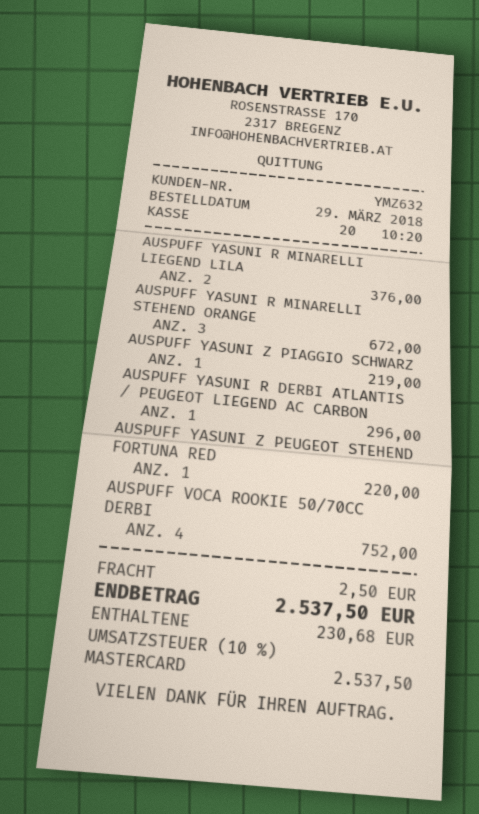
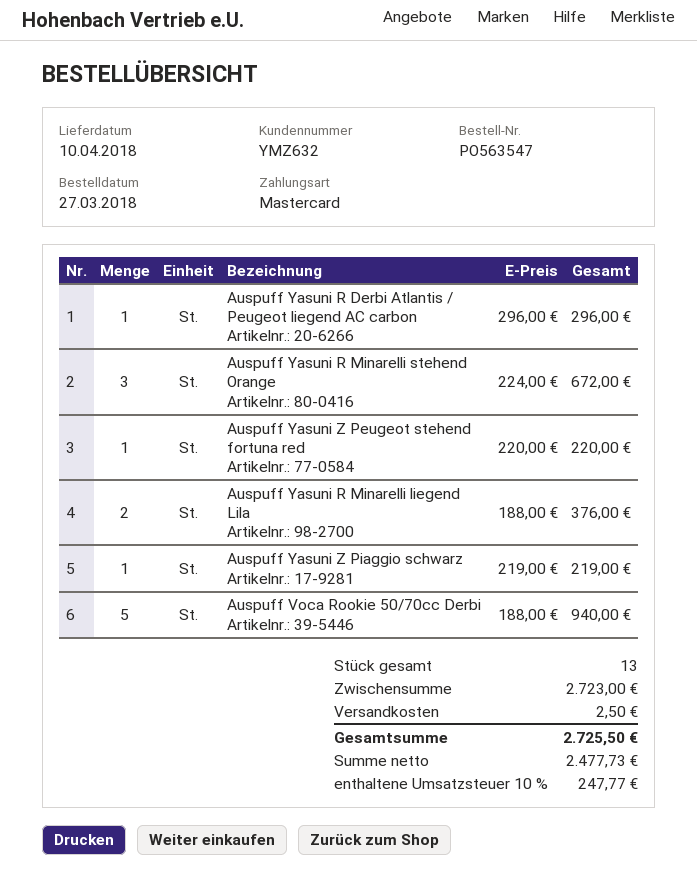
order date: 2018-03-29 -> 2018-03-27
AUSPUFF VOCA ROOKIE 50/70CC DERBI: 4 for 752.00 -> 5 for 940.00
tax: 10% = 230.68 -> 10% = 247.77
total: 2537.50 -> 2725.50

